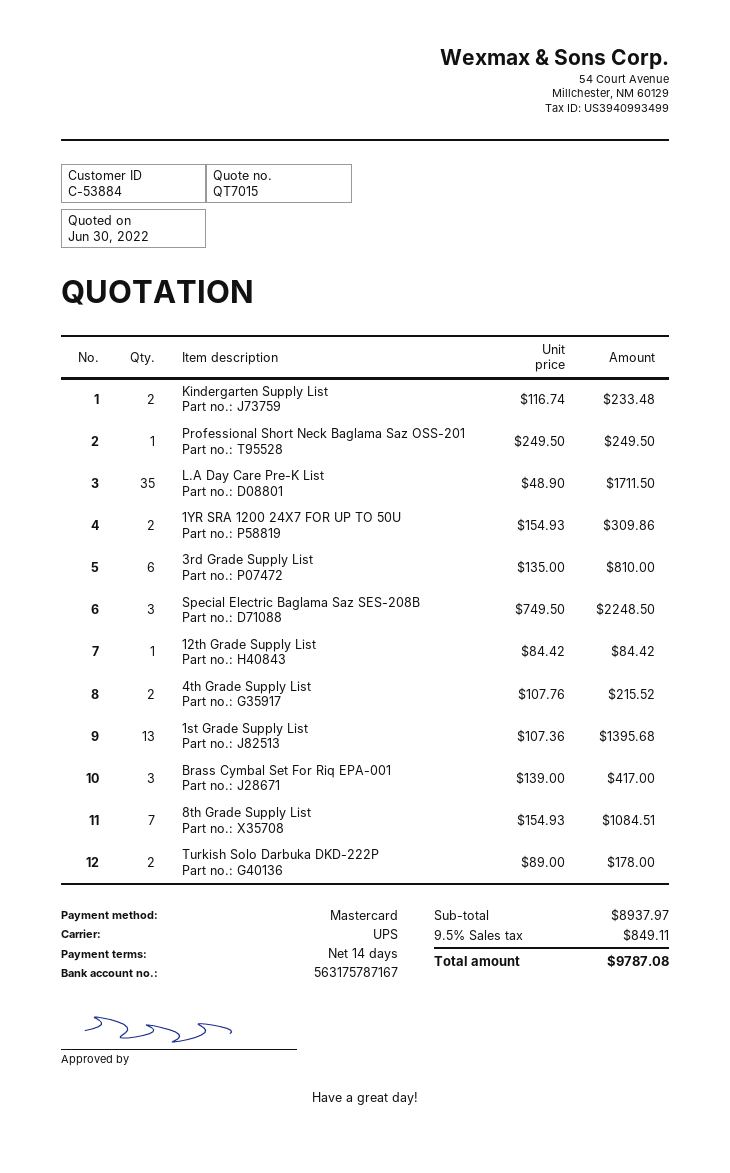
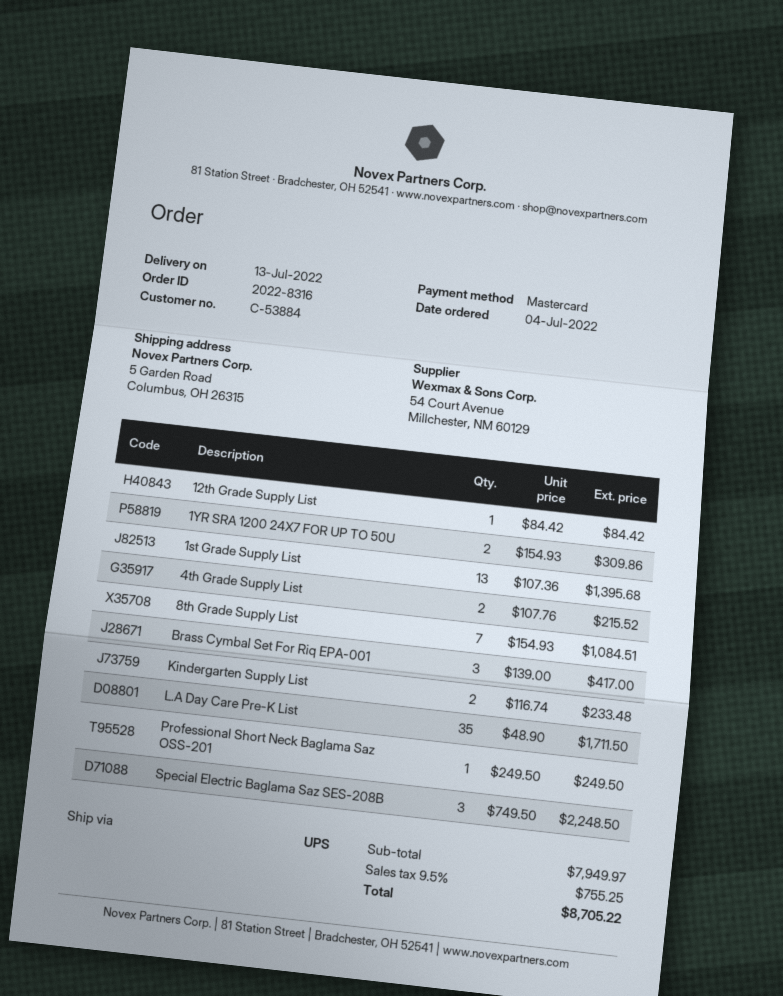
3rd Grade Supply List: 6 x 135.00 = 810.00 -> none
Turkish Solo Darbuka DKD-222P: 2 x 89.00 = 178.00 -> none
subtotal: 8937.97 -> 7949.97
tax: 9.5% = 849.11 -> 9.5% = 755.25
total: 9787.08 -> 8705.22

